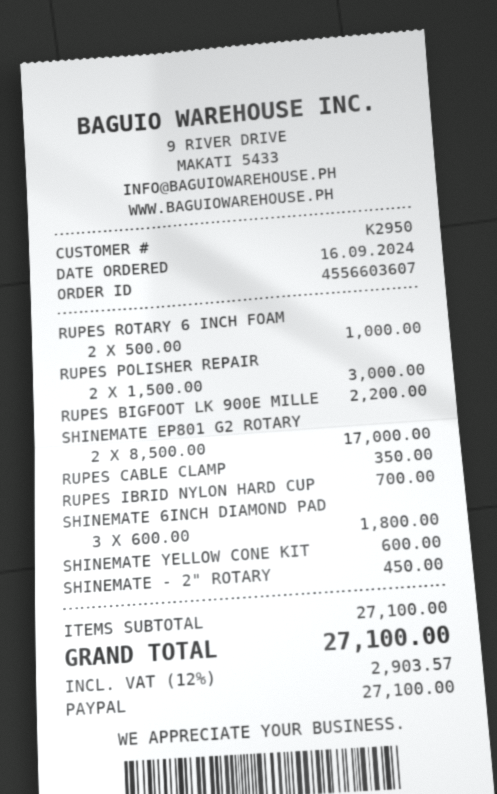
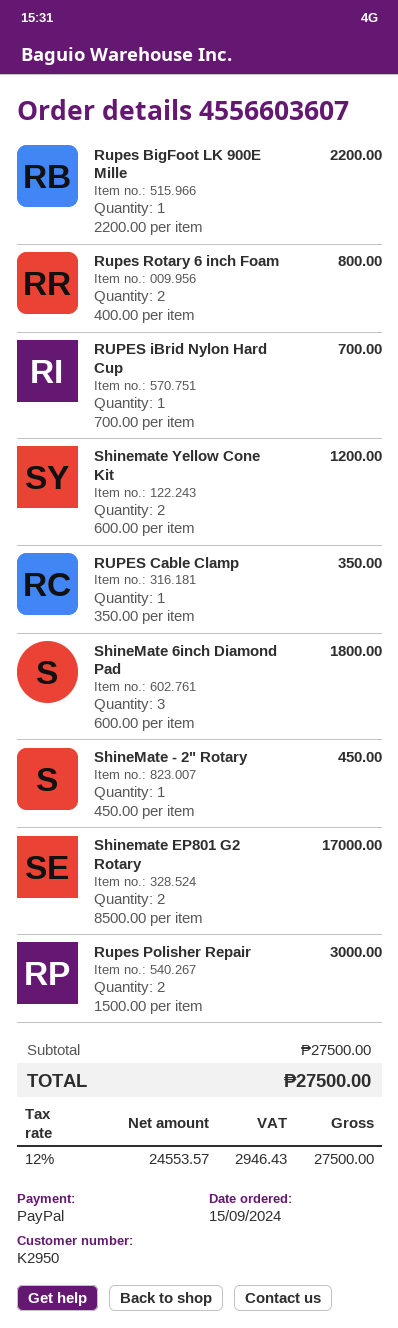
order date: 2024-09-16 -> 2024-09-15
RUPES ROTARY 6 INCH FOAM: 2 x 500.00 = 1000.00 -> 2 x 400.00 = 800.00
SHINEMATE YELLOW CONE KIT: 1 x 600.00 = 600.00 -> 2 x 600.00 = 1200.00
subtotal: 27100.00 -> 27500.00
tax: 12% = 2903.57 -> 12% = 2946.43
total: 27100.00 -> 27500.00

